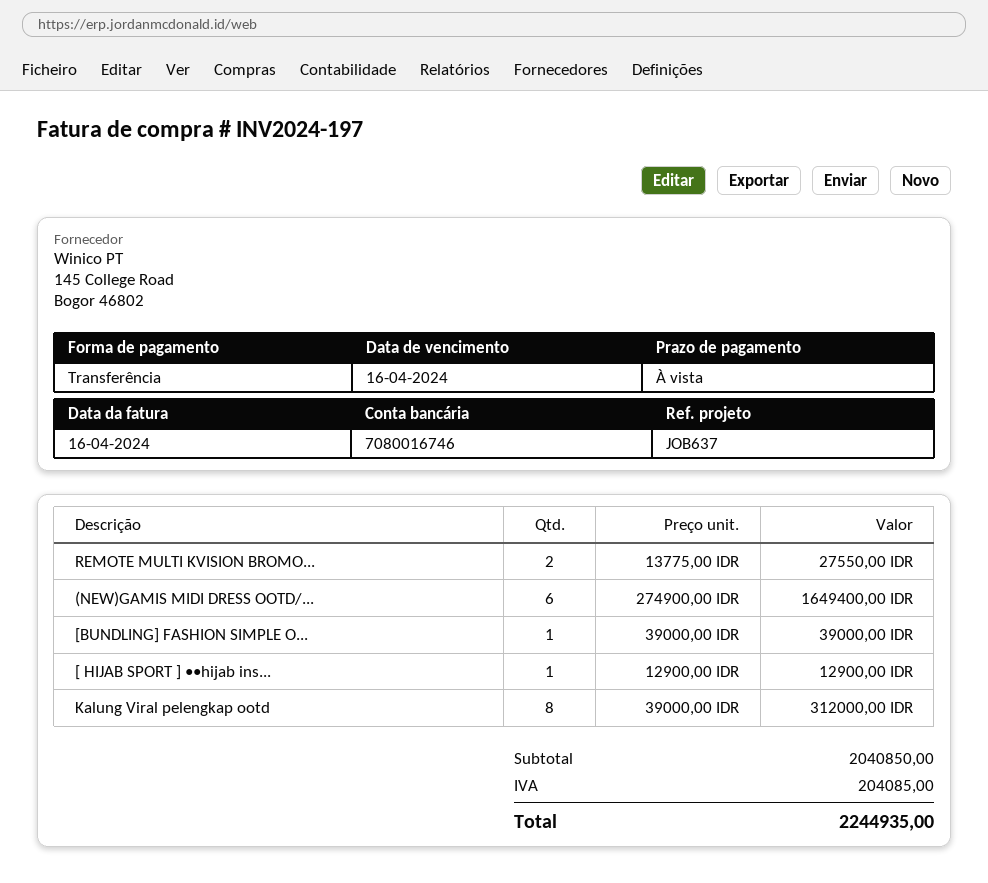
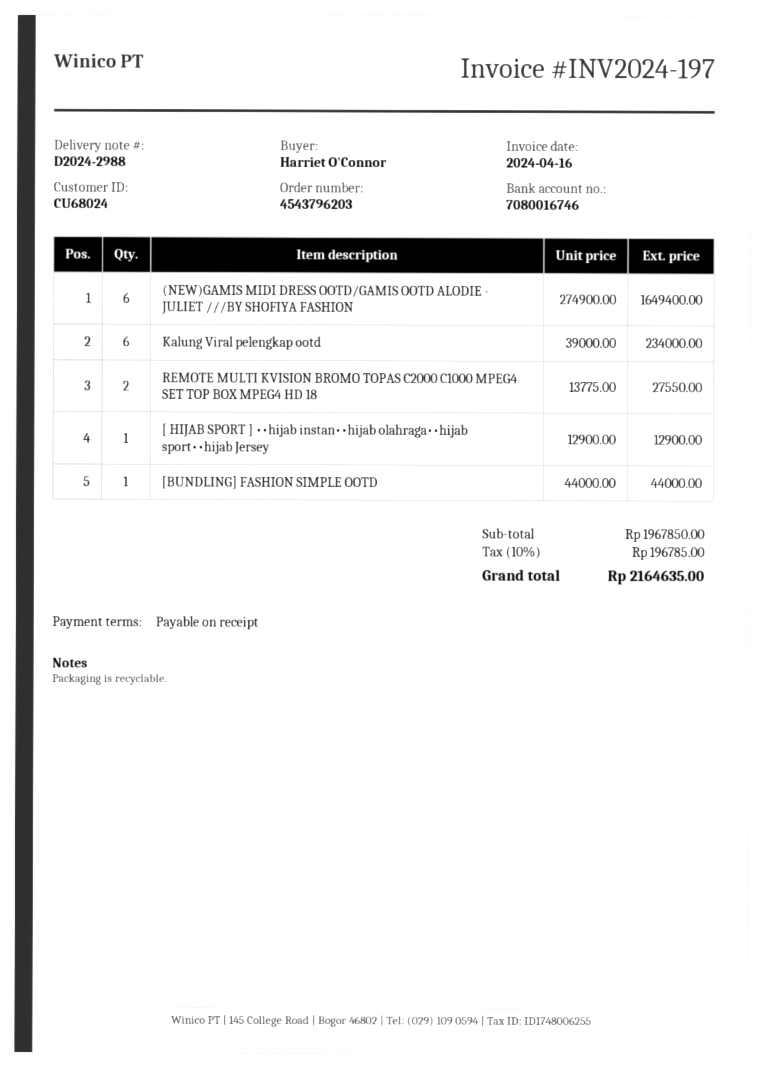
[BUNDLING] FASHION SIMPLE O...: 1 x 39000.00 = 39000.00 -> 1 x 44000.00 = 44000.00
Kalung Viral pelengkap ootd: 8 x 39000.00 = 312000.00 -> 6 x 39000.00 = 234000.00
subtotal: 2040850.00 -> 1967850.00
tax: 204085.00 -> 196785.00
total: 2244935.00 -> 2164635.00

